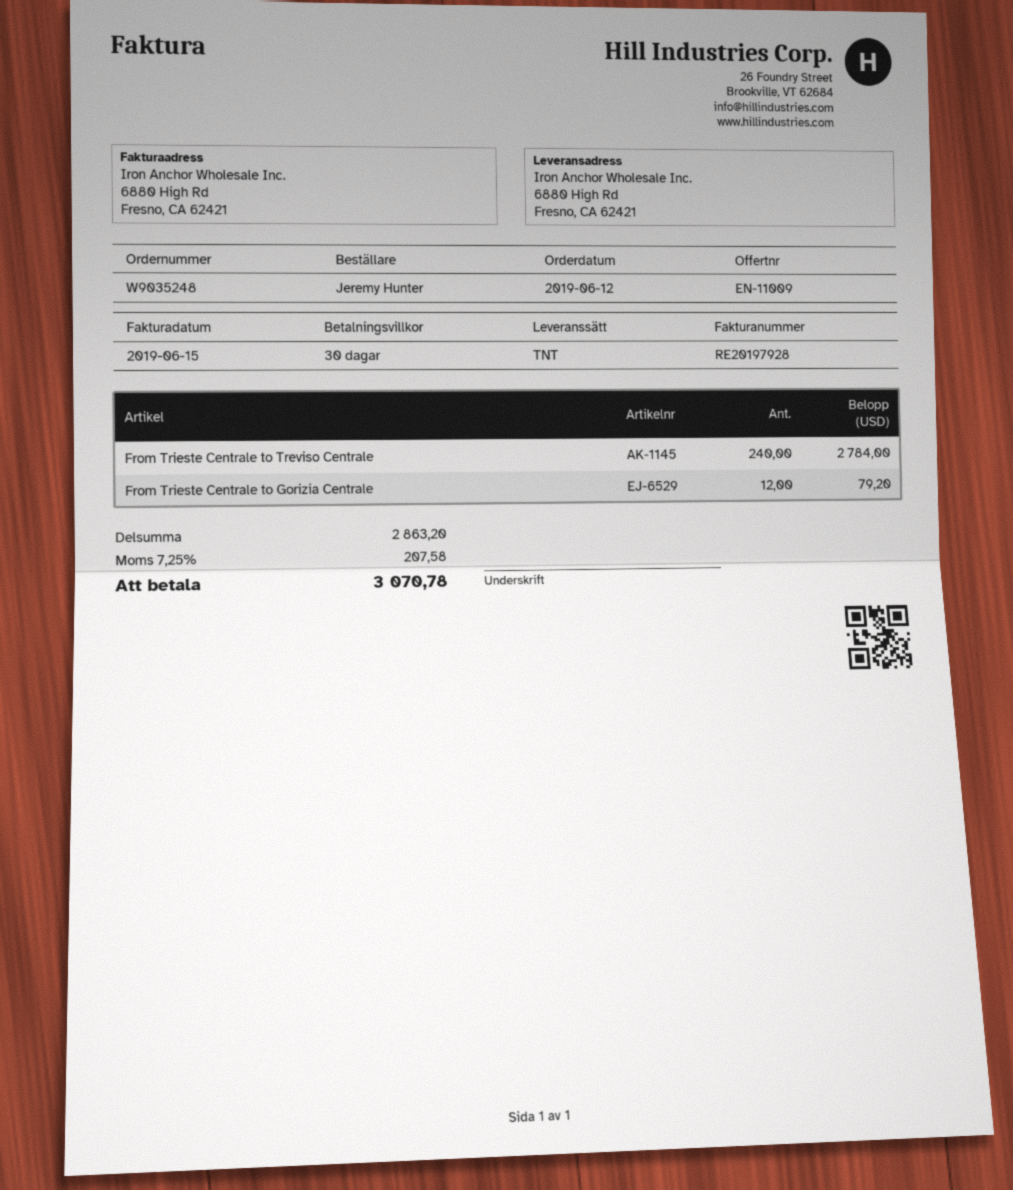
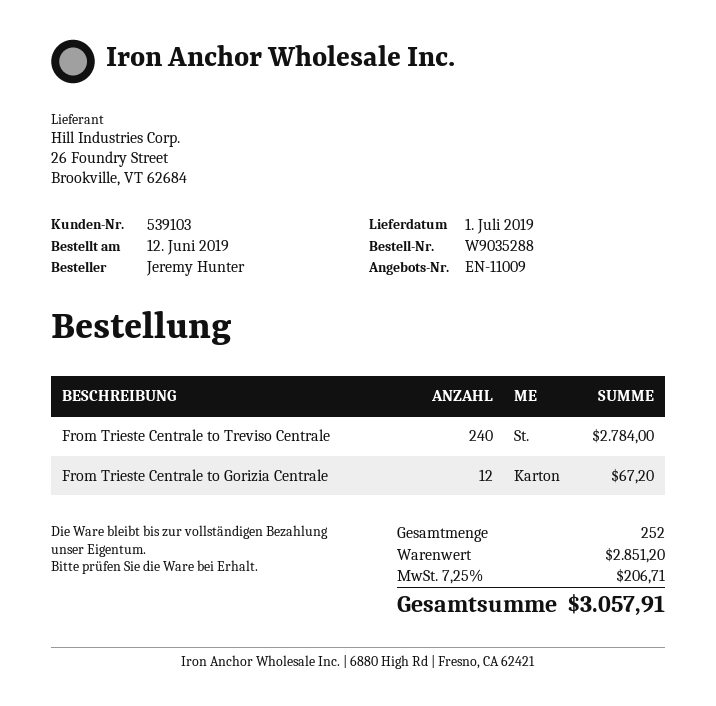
order number: W9035248 -> W9035288
From Trieste Centrale to Gorizia Centrale: 12 for 79.20 -> 12 for 67.20
subtotal: 2863.20 -> 2851.20
tax: 7.25% = 207.58 -> 7.25% = 206.71
total: 3070.78 -> 3057.91

